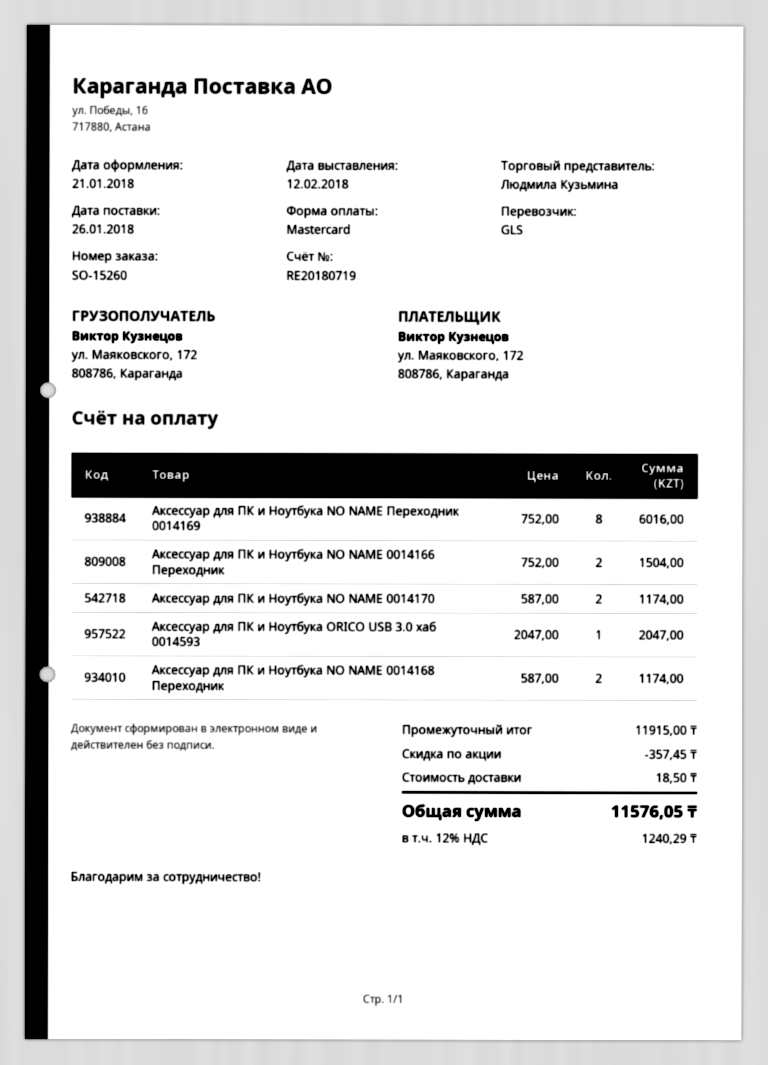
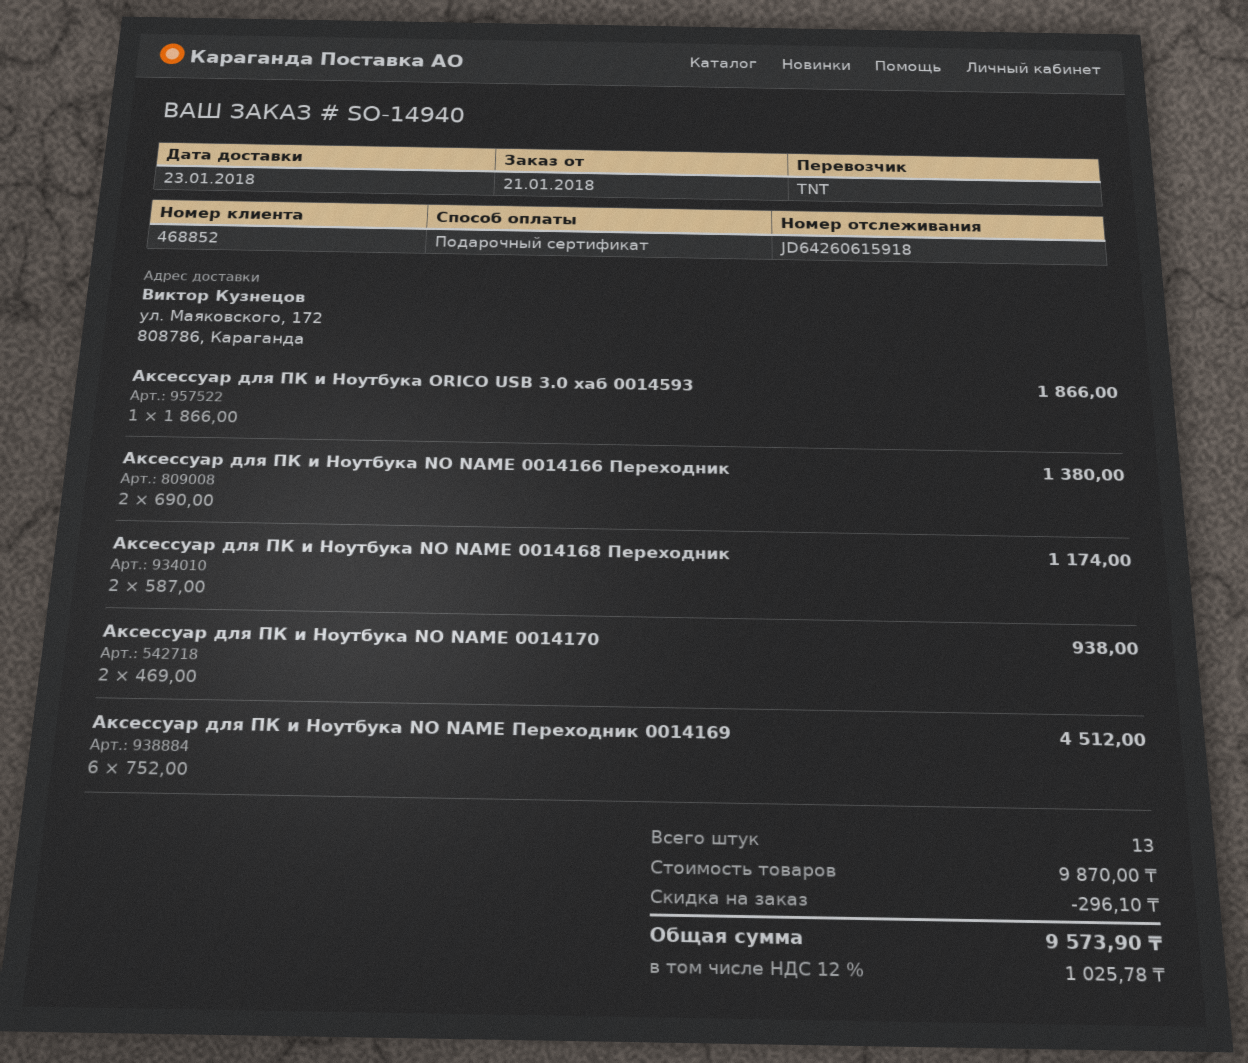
order number: SO-15260 -> SO-14940
delivery date: 2018-01-26 -> 2018-01-23
payment method: Mastercard -> gift card
shipping method: GLS -> TNT
Аксессуар для ПК и Ноутбука NO NAME Переходник 0014169: 8 x 752.00 = 6016.00 -> 6 x 752.00 = 4512.00
Аксессуар для ПК и Ноутбука NO NAME 0014166 Переходник: 2 x 752.00 = 1504.00 -> 2 x 690.00 = 1380.00
Аксессуар для ПК и Ноутбука NO NAME 0014170: 2 x 587.00 = 1174.00 -> 2 x 469.00 = 938.00
Аксессуар для ПК и Ноутбука ORICO USB 3.0 хаб 0014593: 1 x 2047.00 = 2047.00 -> 1 x 1866.00 = 1866.00
subtotal: 11915.00 -> 9870.00
discount: 357.45 -> 296.10
shipping: 18.50 -> none
tax: 12% = 1240.29 -> 12% = 1025.78
total: 11576.05 -> 9573.90

